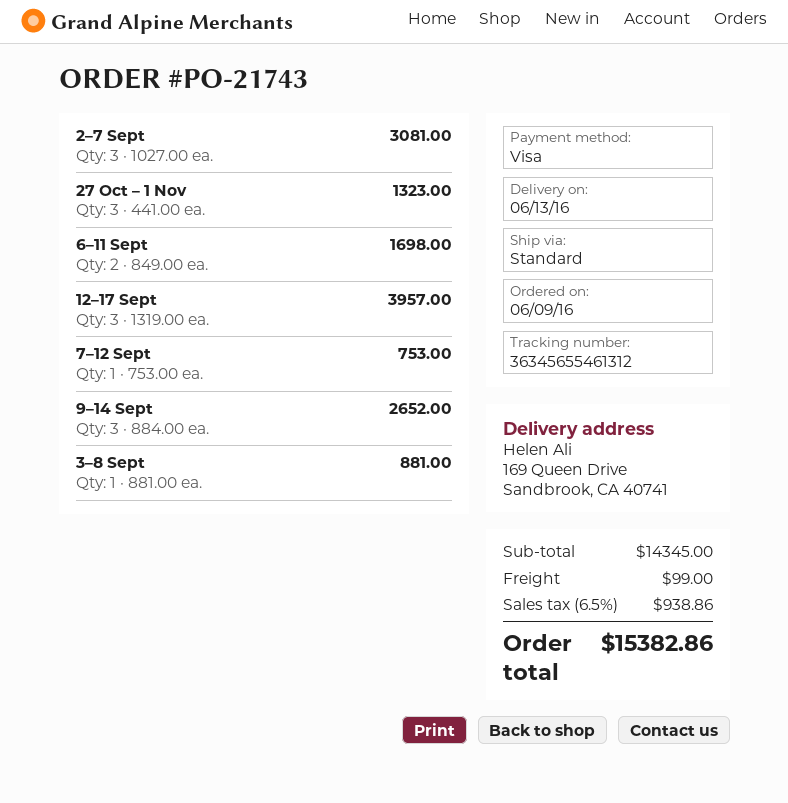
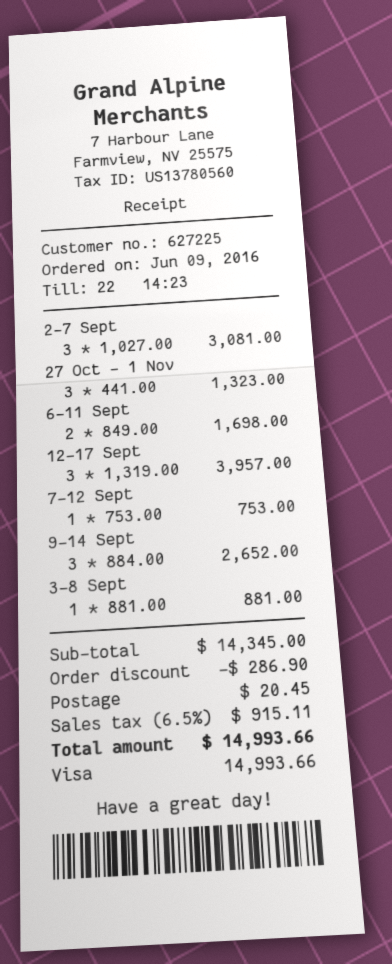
discount: none -> 286.90
shipping: 99.00 -> 20.45
tax: 6.5% = 938.86 -> 6.5% = 915.11
total: 15382.86 -> 14993.66

